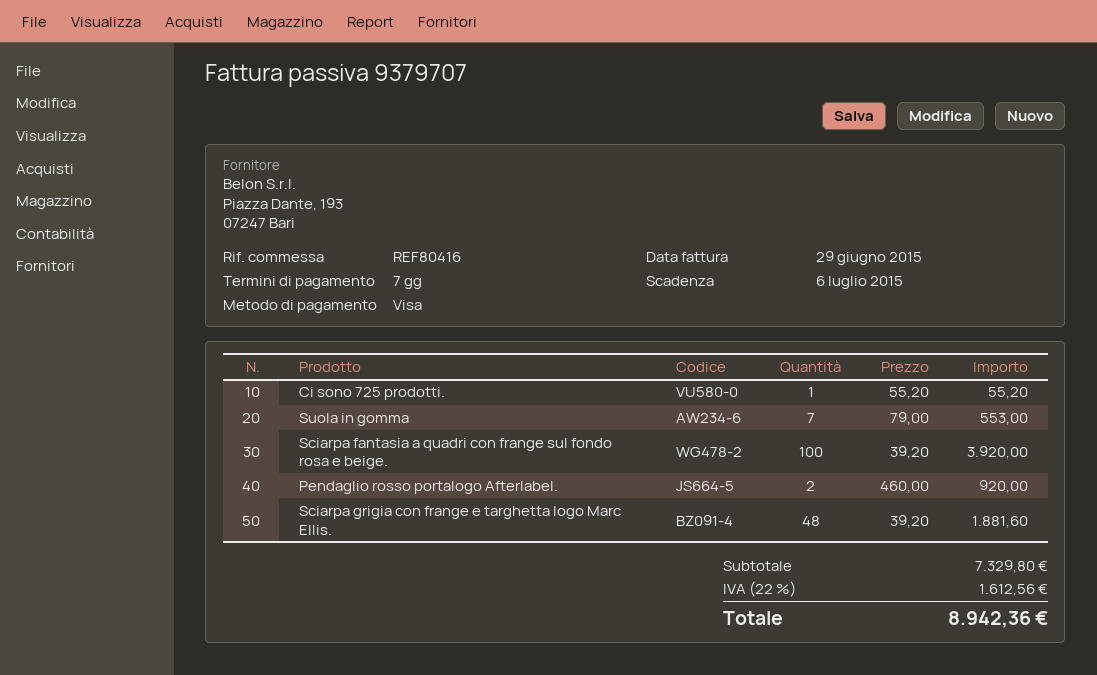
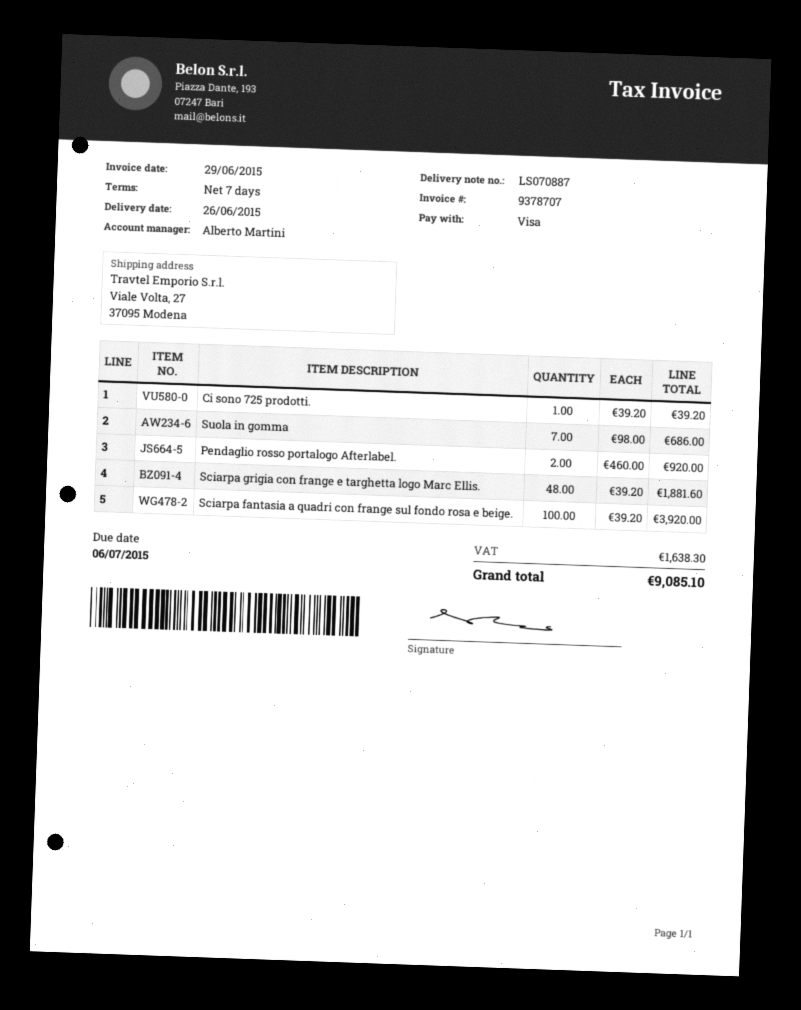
invoice number: 9379707 -> 9378707
Ci sono 725 prodotti.: 1 x 55.20 = 55.20 -> 1 x 39.20 = 39.20
Suola in gomma: 7 x 79.00 = 553.00 -> 7 x 98.00 = 686.00
tax: 1612.56 -> 1638.30
total: 8942.36 -> 9085.10

